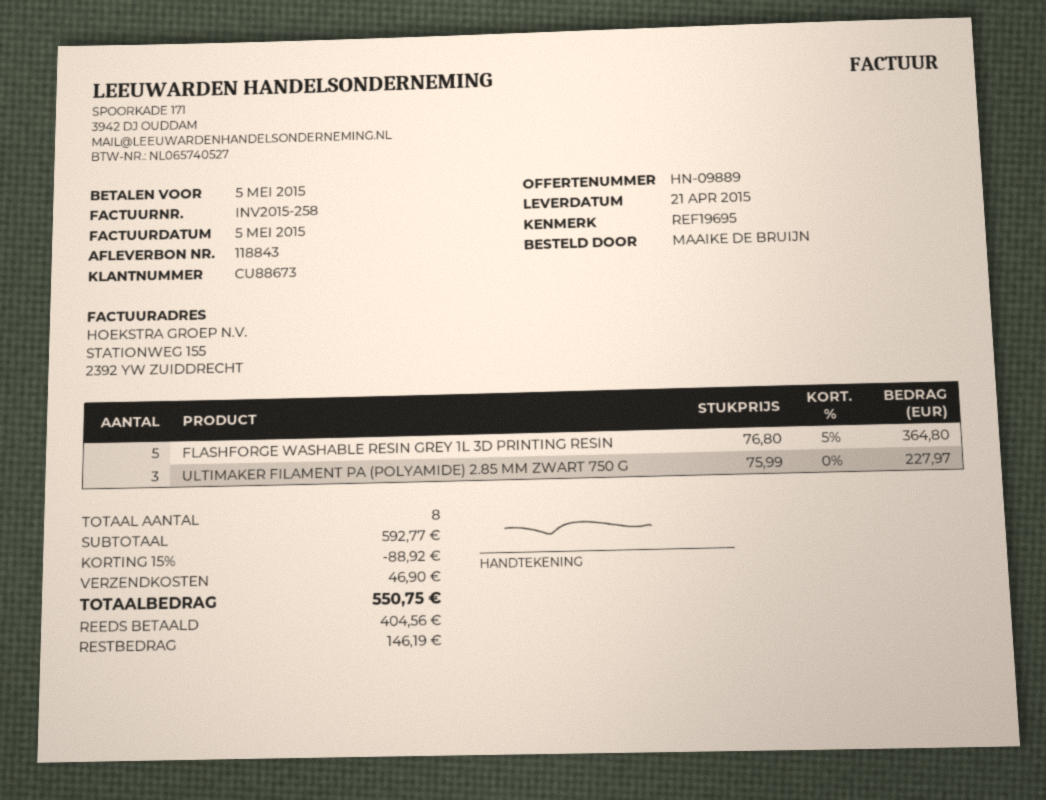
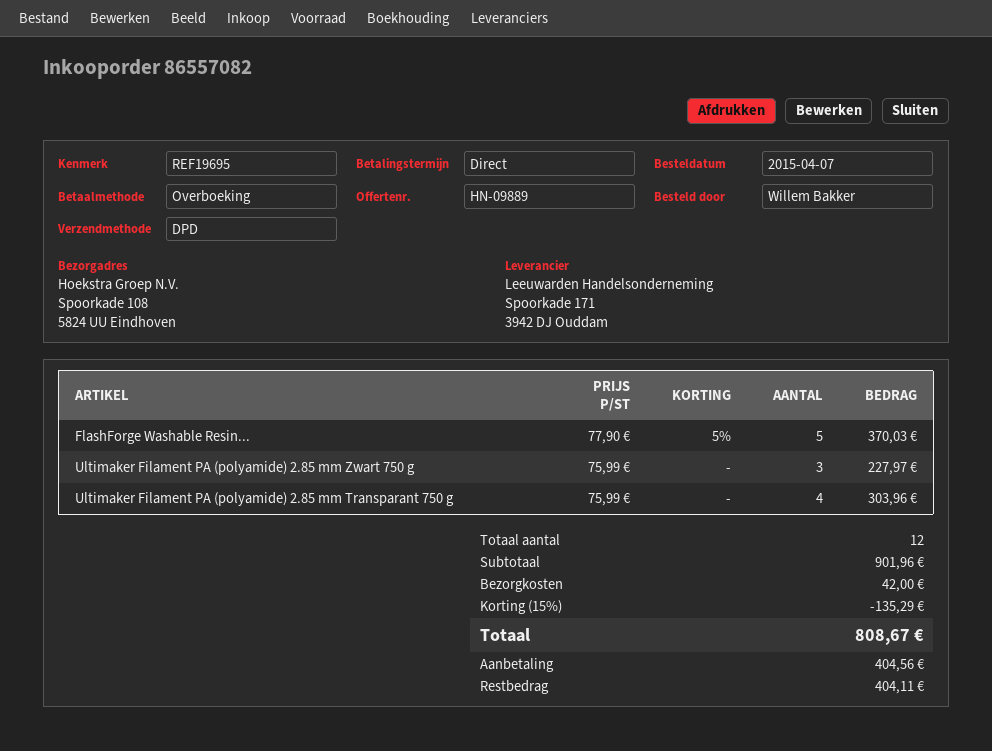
ordered by: MAAIKE DE BRUIJN -> Willem Bakker
FLASHFORGE WASHABLE RESIN GREY 1L 3D PRINTING RESIN: 5 x 76.80 - 5% = 364.80 -> 5 x 77.90 - 5% = 370.03
Ultimaker Filament PA (polyamide) 2.85 mm Transparant 750 g: none -> 4 x 75.99 = 303.96
total quantity: 8 -> 12
subtotal: 592.77 -> 901.96
discount: 15% = 88.92 -> 15% = 135.29
shipping: 46.90 -> 42.00
total: 550.75 -> 808.67
balance: 146.19 -> 404.11

